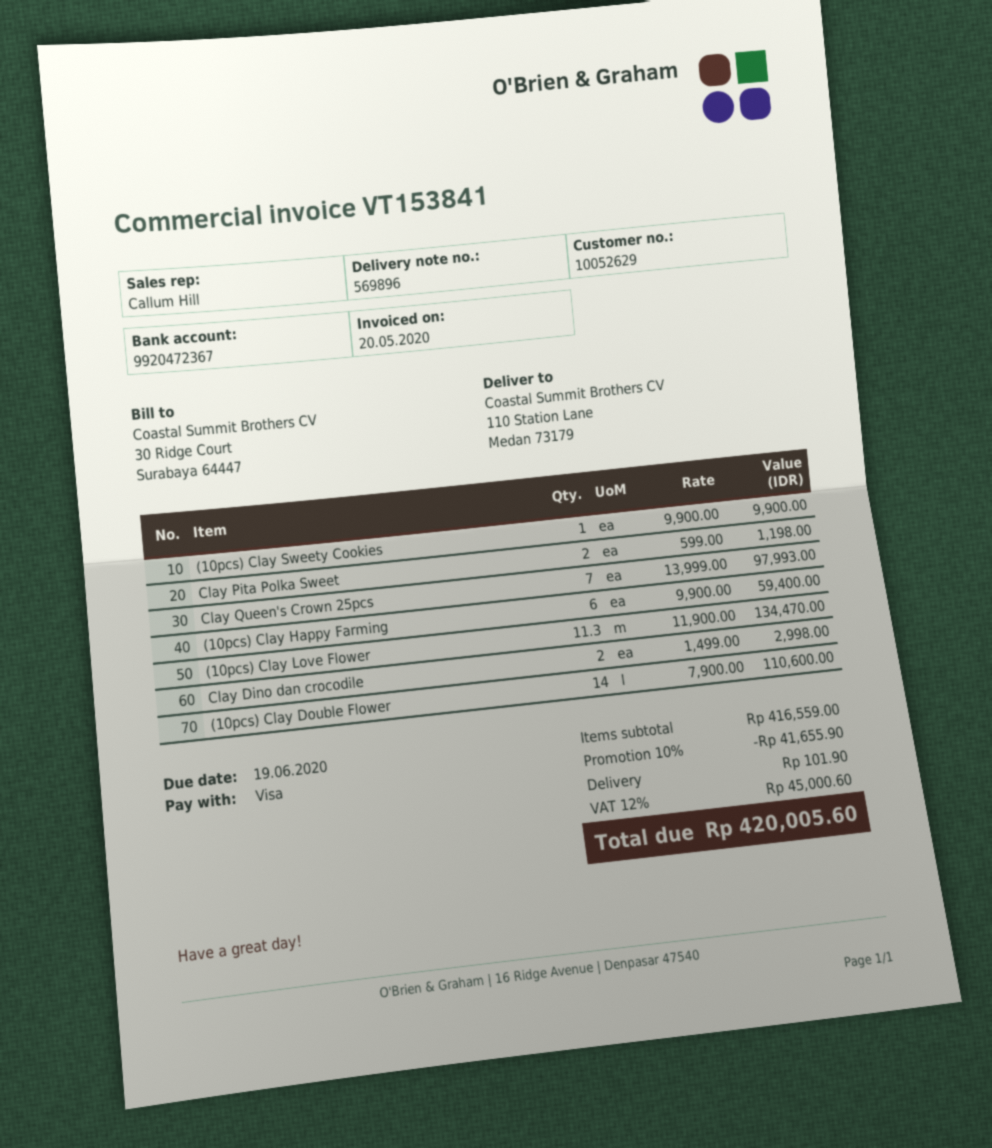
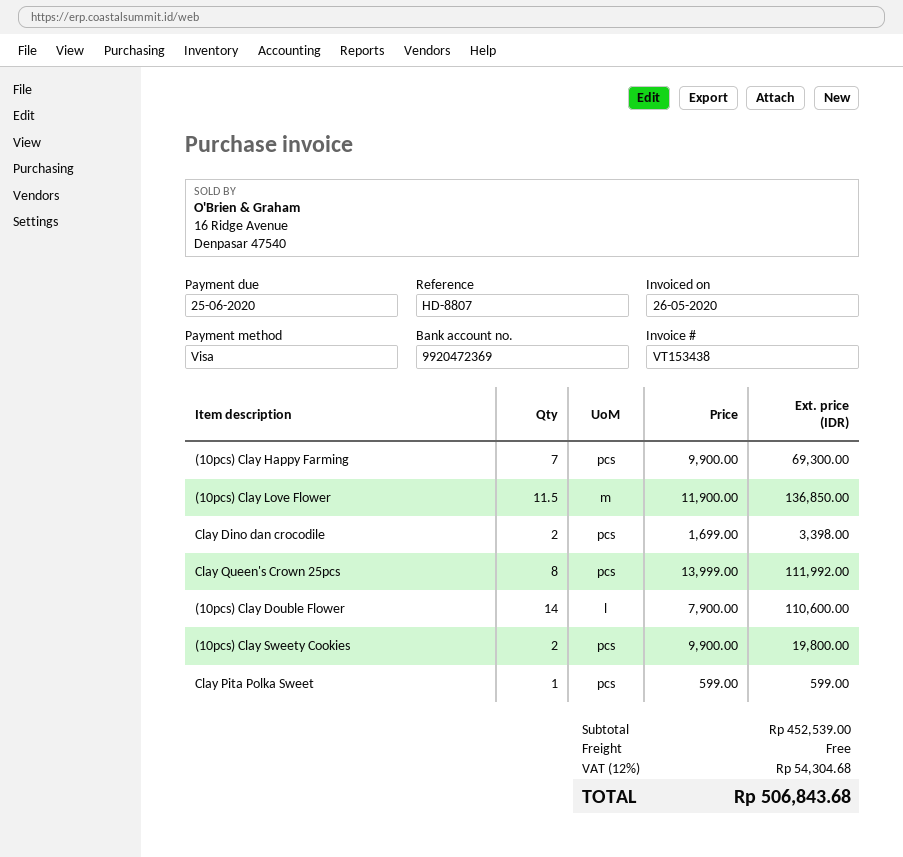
invoice number: VT153841 -> VT153438
invoice date: 2020-05-20 -> 2020-05-26
due date: 2020-06-19 -> 2020-06-25
bank account: 9920472367 -> 9920472369
(10pcs) Clay Sweety Cookies: 1 x 9900.00 = 9900.00 -> 2 x 9900.00 = 19800.00
Clay Pita Polka Sweet: 2 x 599.00 = 1198.00 -> 1 x 599.00 = 599.00
Clay Queen's Crown 25pcs: 7 x 13999.00 = 97993.00 -> 8 x 13999.00 = 111992.00
(10pcs) Clay Happy Farming: 6 x 9900.00 = 59400.00 -> 7 x 9900.00 = 69300.00
(10pcs) Clay Love Flower: 11.3 x 11900.00 = 134470.00 -> 11.5 x 11900.00 = 136850.00
Clay Dino dan crocodile: 2 x 1499.00 = 2998.00 -> 2 x 1699.00 = 3398.00
subtotal: 416559.00 -> 452539.00
discount: 10% = 41655.90 -> none
shipping: 101.90 -> 0.00
tax: 12% = 45000.60 -> 12% = 54304.68
total: 420005.60 -> 506843.68

